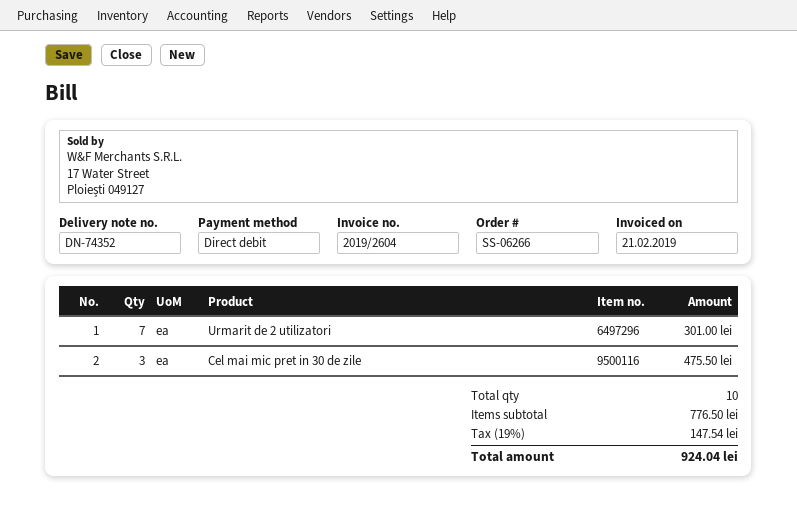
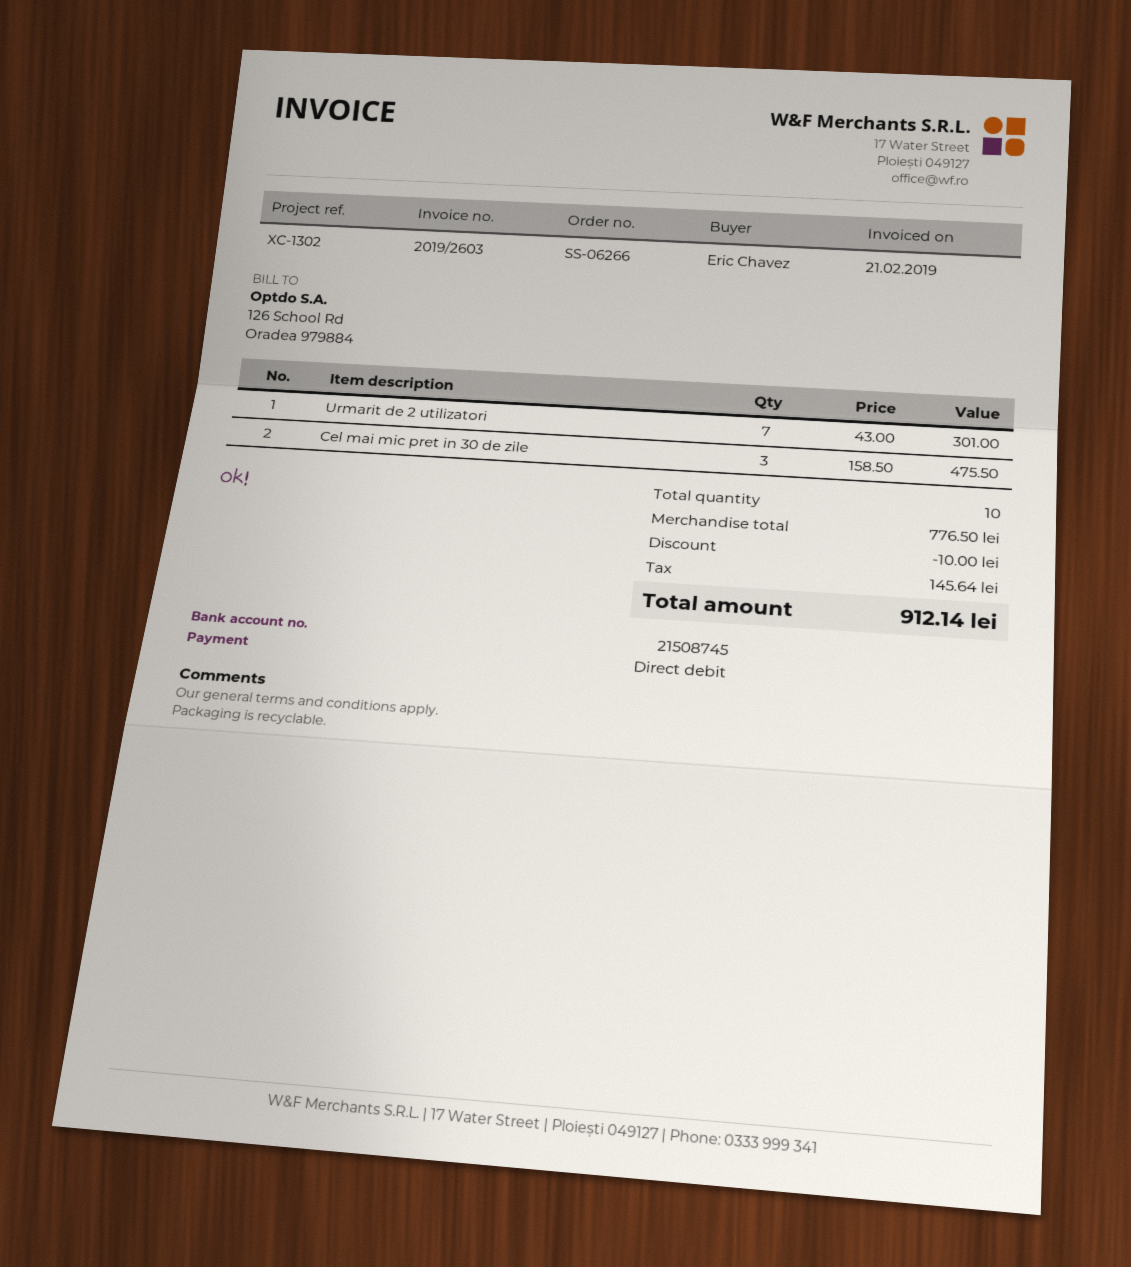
invoice number: 2019/2604 -> 2019/2603
discount: none -> 10.00
tax: 147.54 -> 145.64
total: 924.04 -> 912.14

